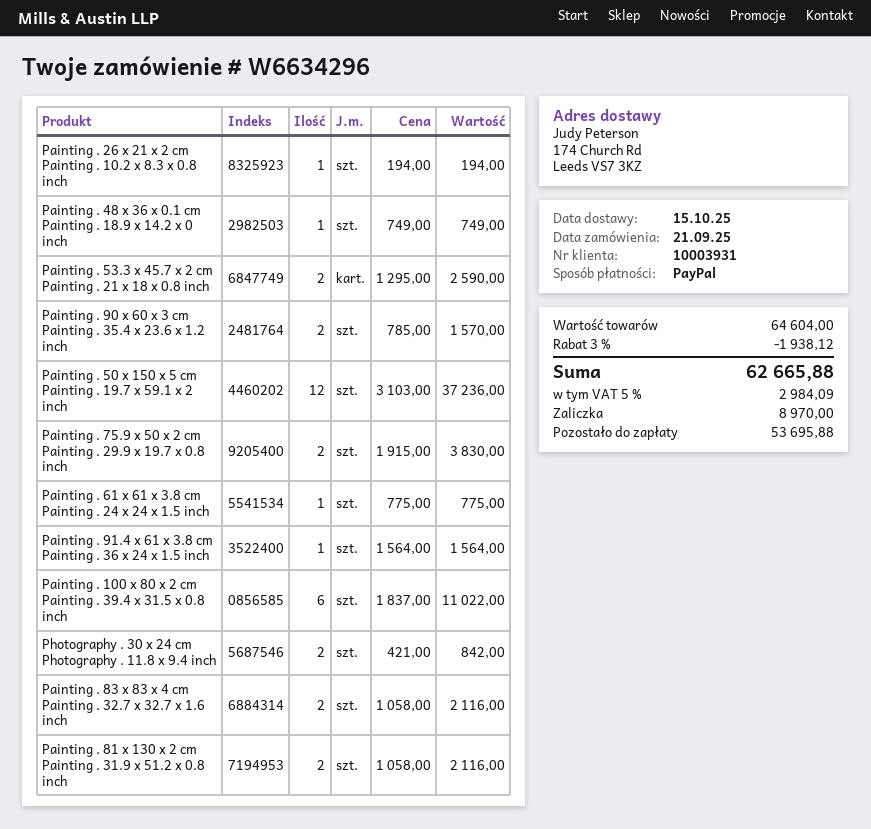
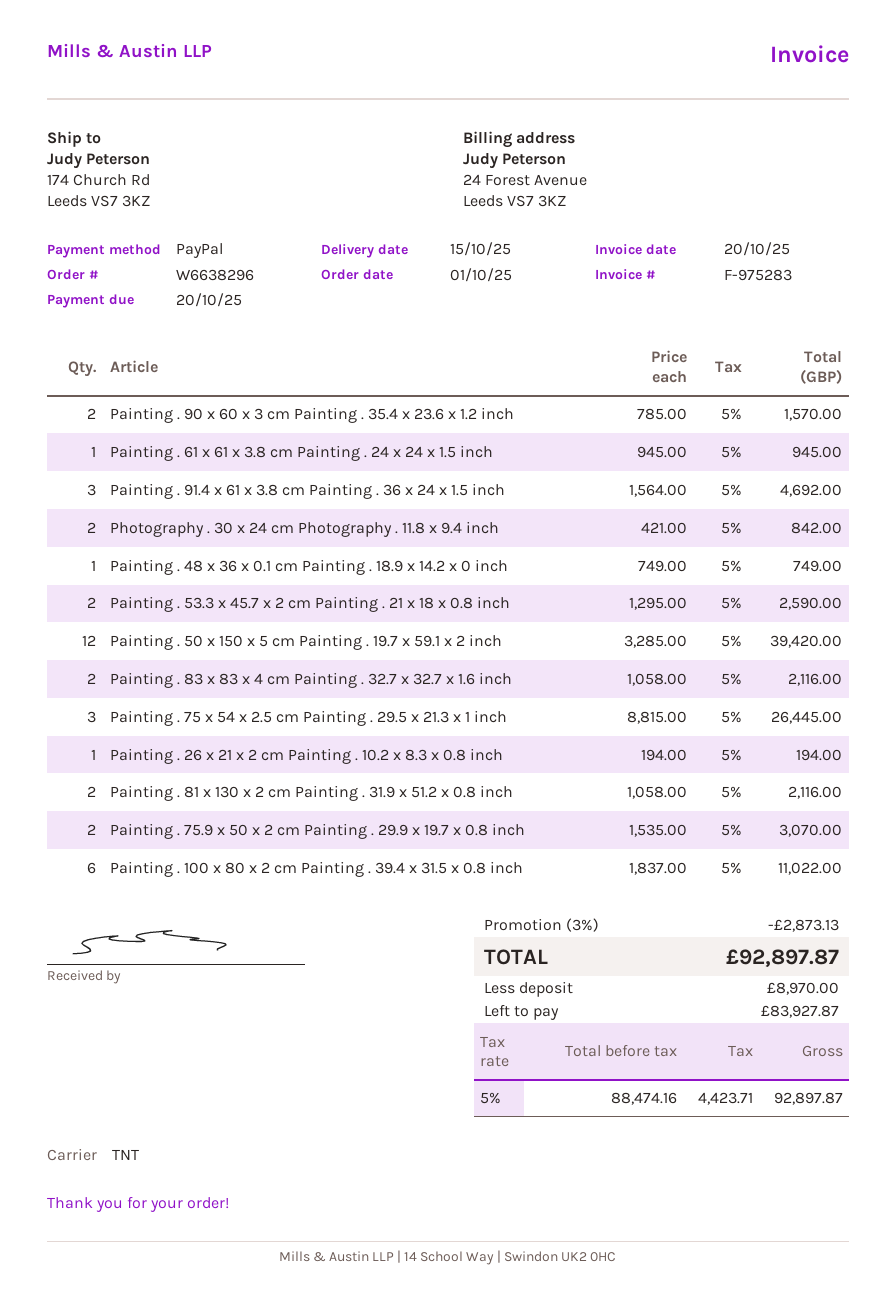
order number: W6634296 -> W6638296
order date: 2025-09-21 -> 2025-10-01
Painting . 50 x 150 x 5 cm Painting . 19.7 x 59.1 x 2 inch: 12 x 3103.00 = 37236.00 -> 12 x 3285.00 = 39420.00
Painting . 75.9 x 50 x 2 cm Painting . 29.9 x 19.7 x 0.8 inch: 2 x 1915.00 = 3830.00 -> 2 x 1535.00 = 3070.00
Painting . 61 x 61 x 3.8 cm Painting . 24 x 24 x 1.5 inch: 1 x 775.00 = 775.00 -> 1 x 945.00 = 945.00
Painting . 91.4 x 61 x 3.8 cm Painting . 36 x 24 x 1.5 inch: 1 x 1564.00 = 1564.00 -> 3 x 1564.00 = 4692.00
Painting . 75 x 54 x 2.5 cm Painting . 29.5 x 21.3 x 1 inch: none -> 3 x 8815.00 = 26445.00
discount: 3% = 1938.12 -> 3% = 2873.13
tax: 5% = 2984.09 -> 5% = 4423.71
total: 62665.88 -> 92897.87
balance: 53695.88 -> 83927.87

